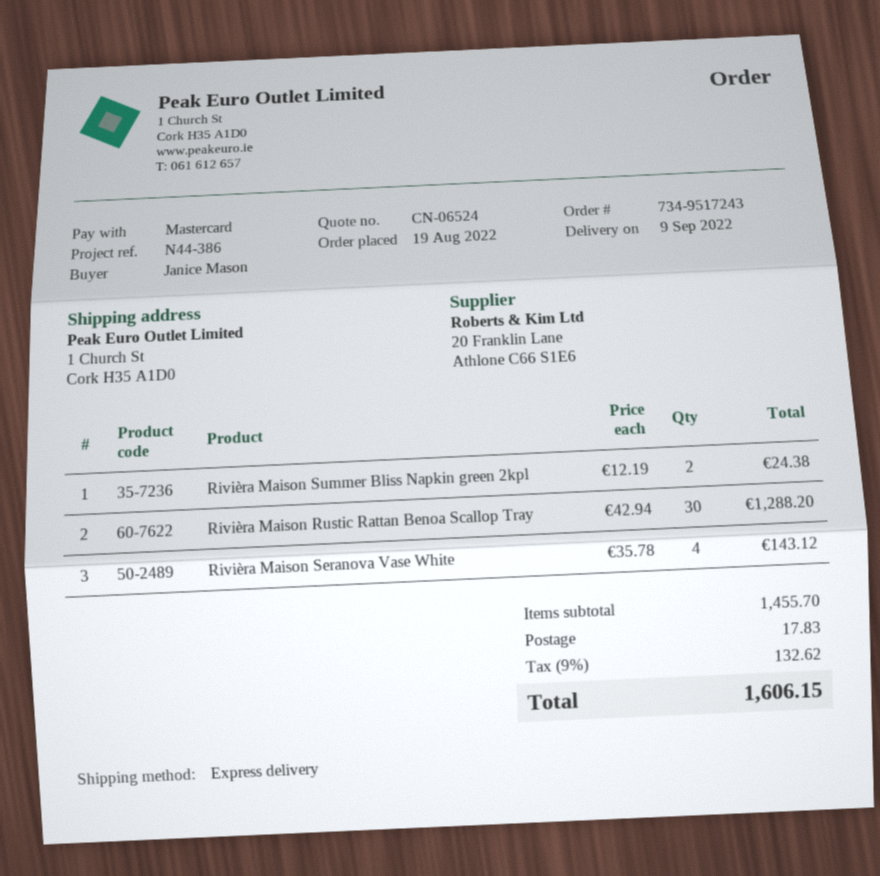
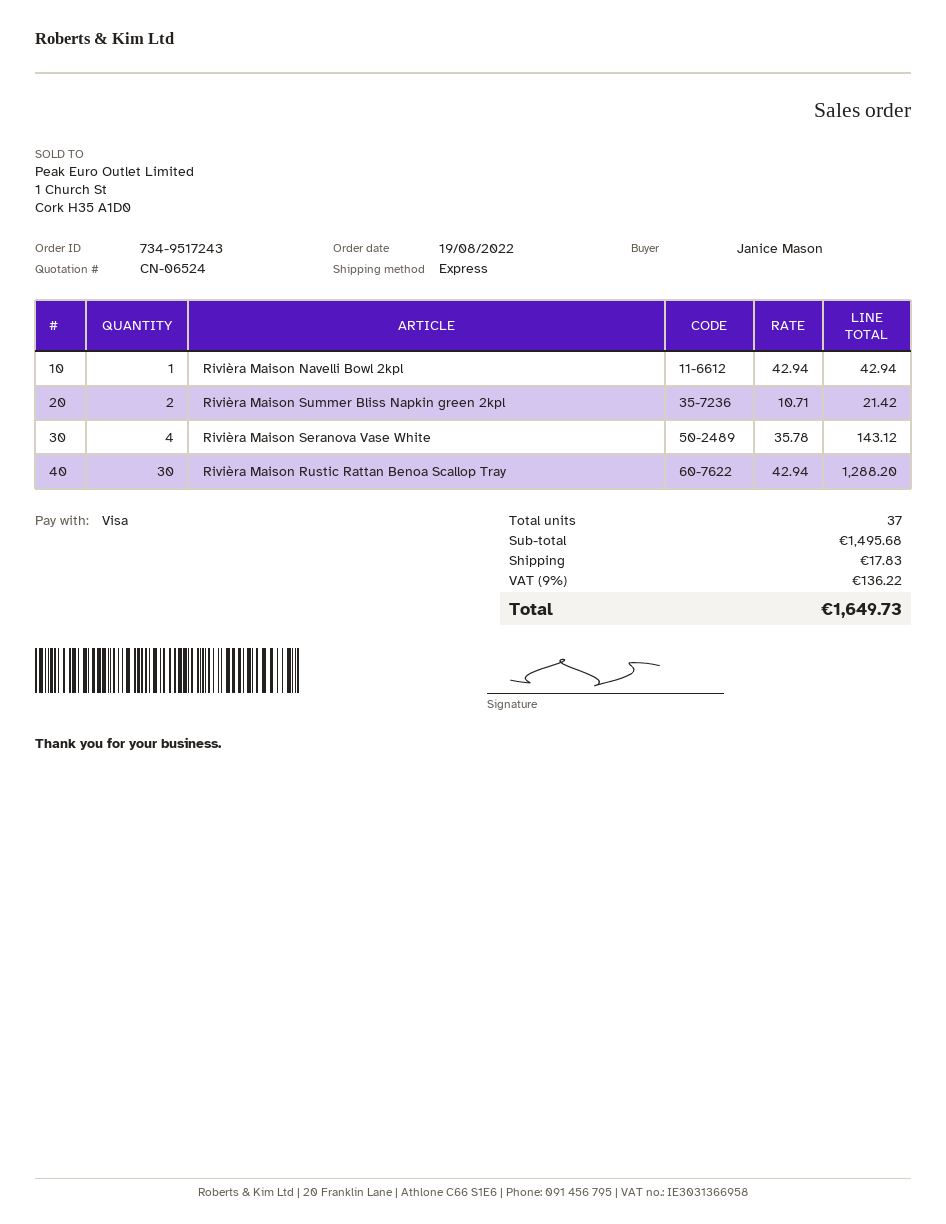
payment method: Mastercard -> Visa
Rivièra Maison Summer Bliss Napkin green 2kpl: 2 x 12.19 = 24.38 -> 2 x 10.71 = 21.42
Rivièra Maison Navelli Bowl 2kpl: none -> 1 x 42.94 = 42.94
subtotal: 1455.70 -> 1495.68
tax: 9% = 132.62 -> 9% = 136.22
total: 1606.15 -> 1649.73

